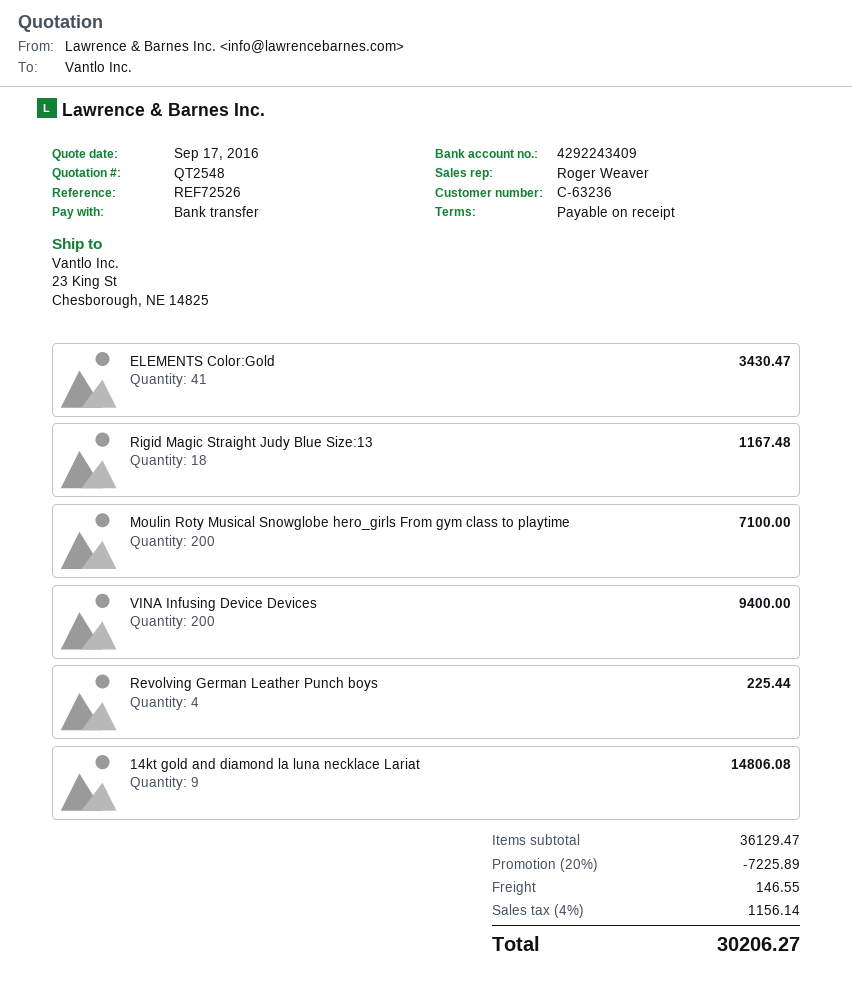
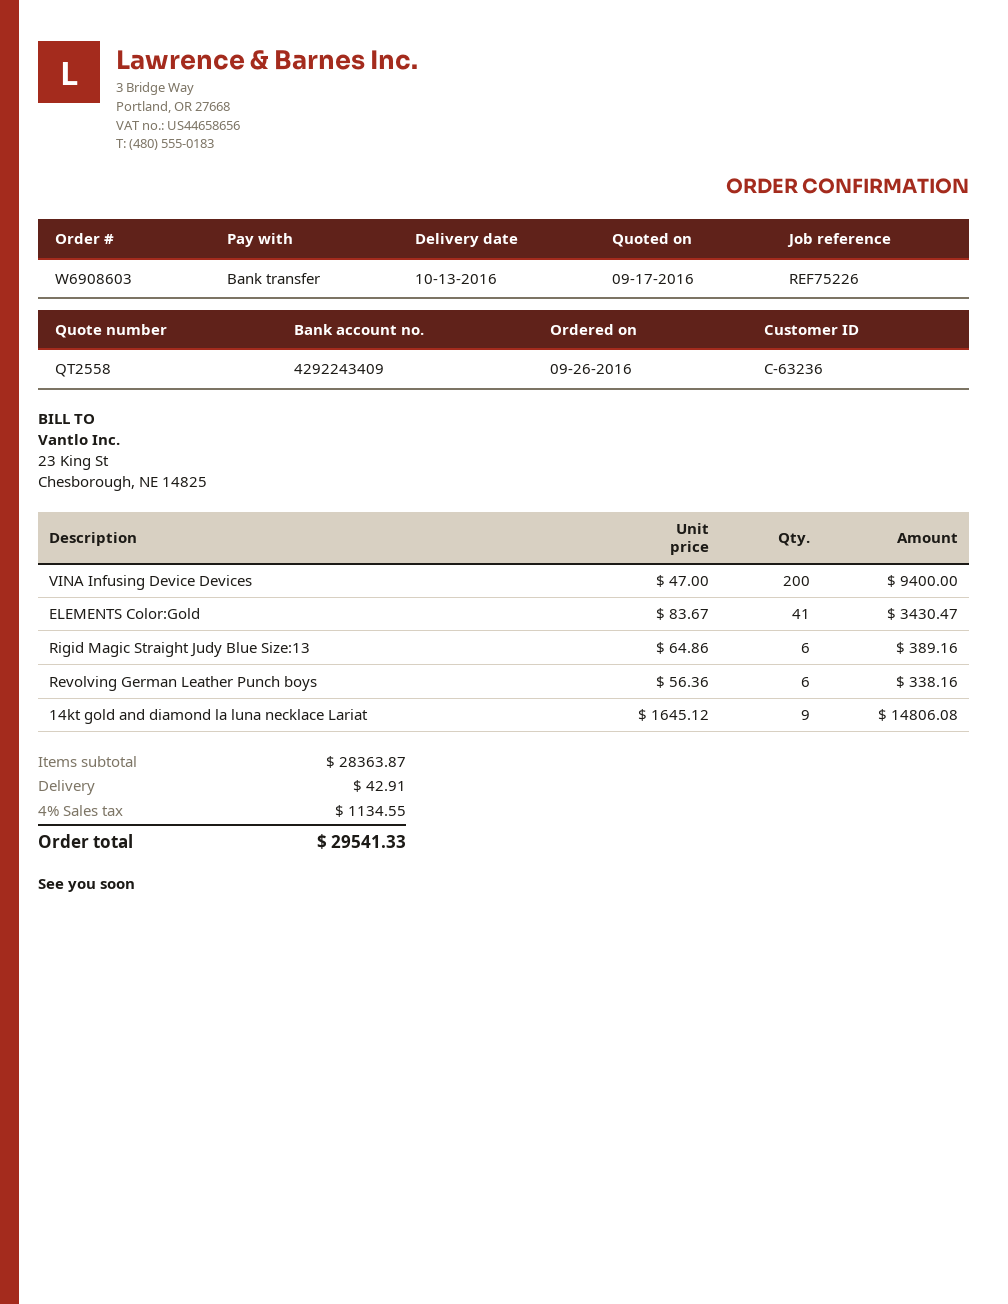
quote number: QT2548 -> QT2558
reference: REF72526 -> REF75226
Rigid Magic Straight Judy Blue Size:13: 18 for 1167.48 -> 6 for 389.16
Moulin Roty Musical Snowglobe hero_girls From gym class to playtime: 200 for 7100.00 -> none
Revolving German Leather Punch boys: 4 for 225.44 -> 6 for 338.16
subtotal: 36129.47 -> 28363.87
discount: 20% = 7225.89 -> none
shipping: 146.55 -> 42.91
tax: 4% = 1156.14 -> 4% = 1134.55
total: 30206.27 -> 29541.33

